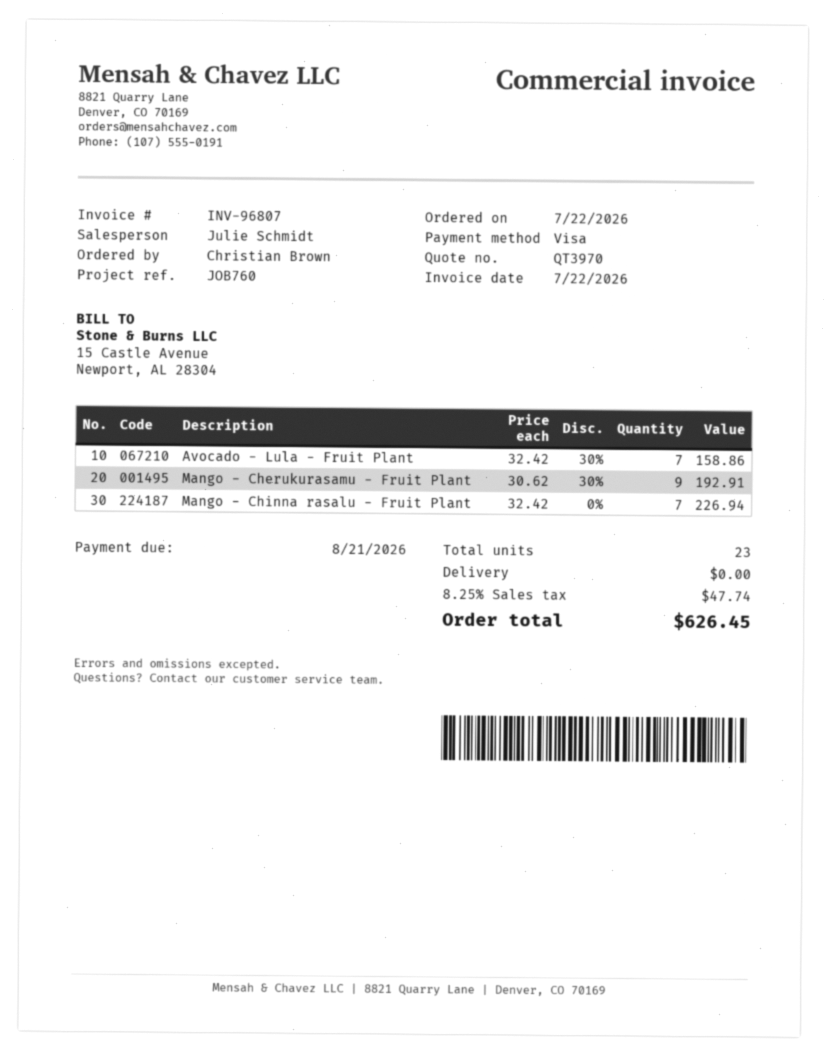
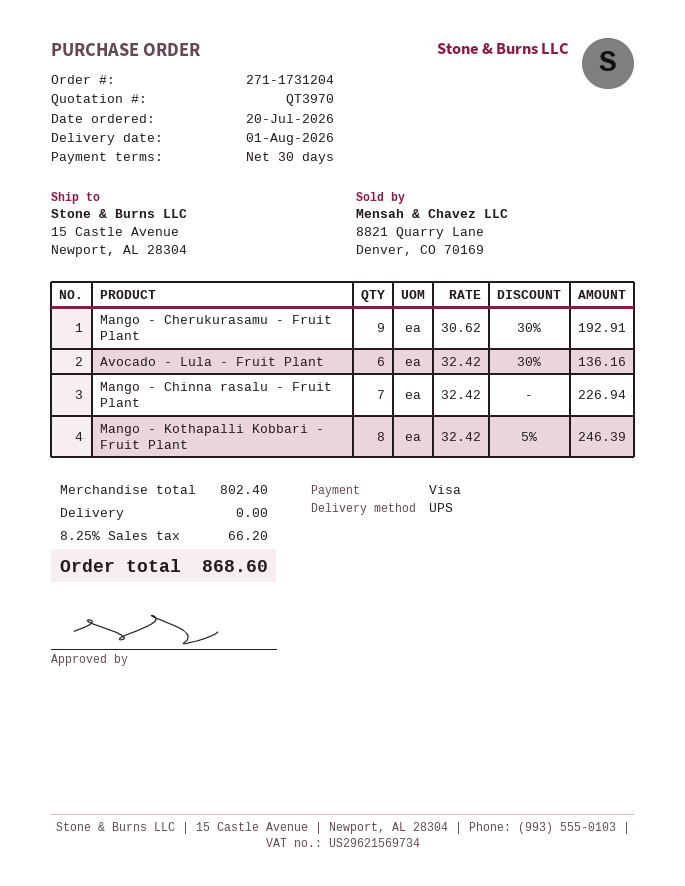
order date: 2026-07-22 -> 2026-07-20
Avocado - Lula - Fruit Plant: 7 x 32.42 - 30% = 158.86 -> 6 x 32.42 - 30% = 136.16
Mango - Kothapalli Kobbari - Fruit Plant: none -> 8 x 32.42 - 5% = 246.39
tax: 8.25% = 47.74 -> 8.25% = 66.20
total: 626.45 -> 868.60

